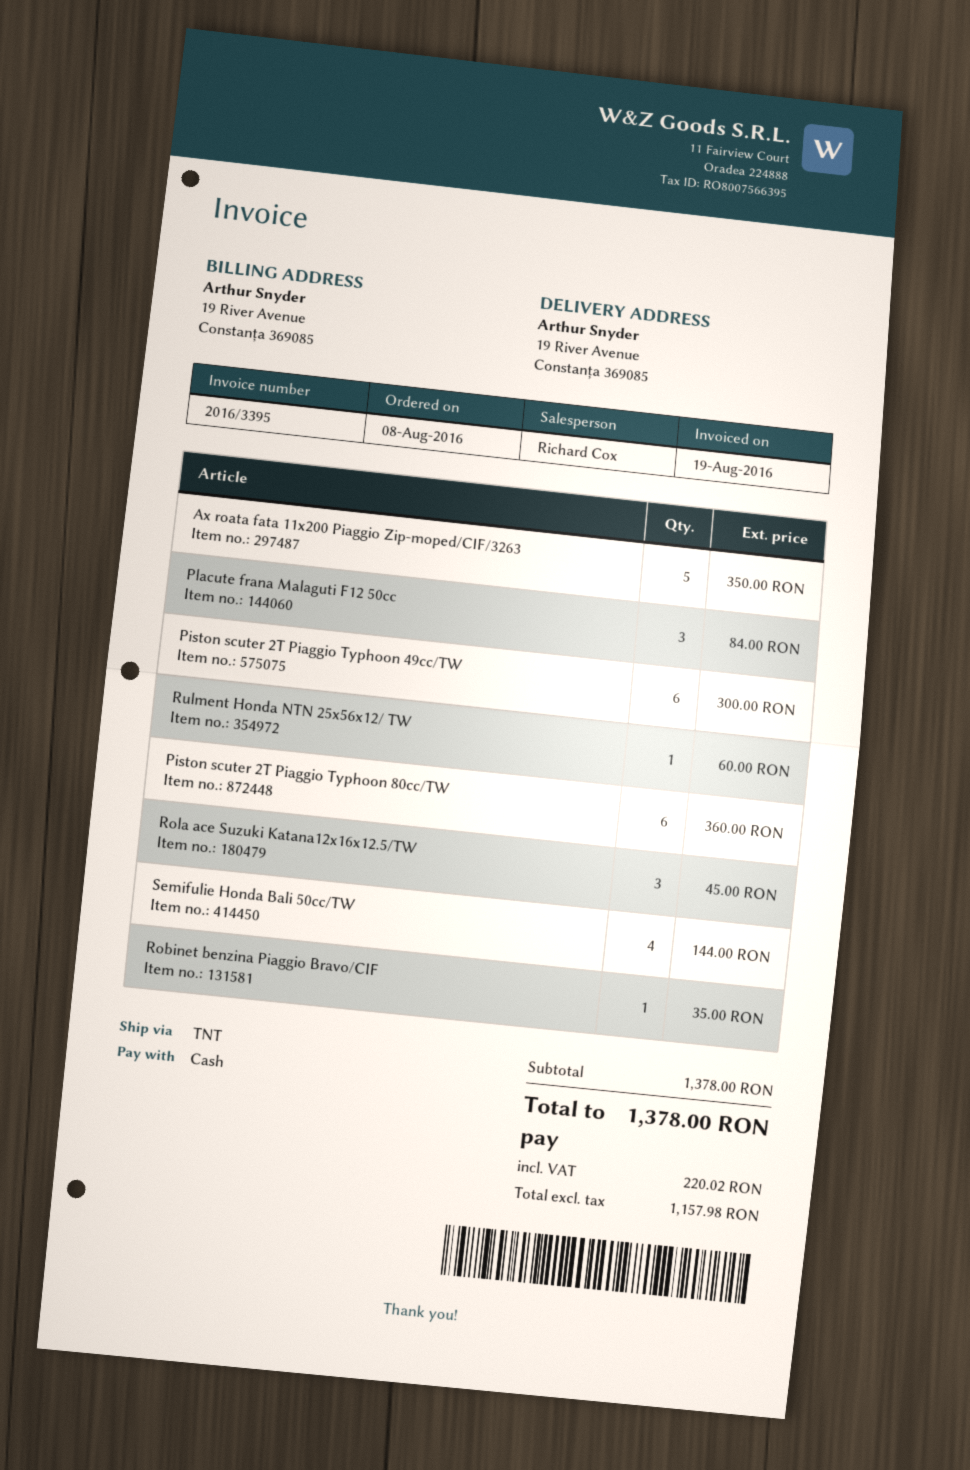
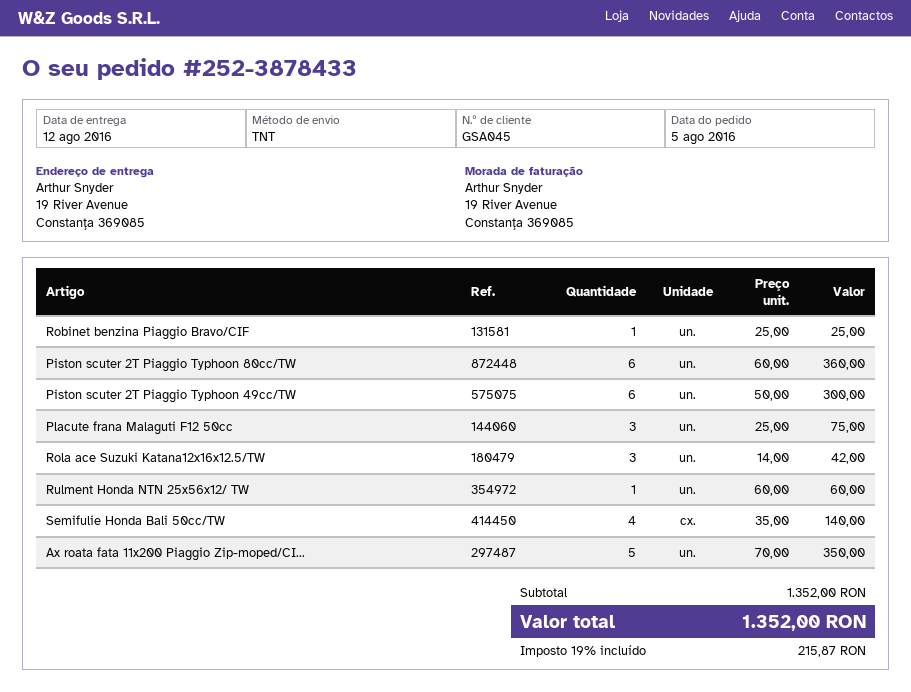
order date: 2016-08-08 -> 2016-08-05
Placute frana Malaguti F12 50cc: 3 for 84.00 -> 3 for 75.00
Rola ace Suzuki Katana12x16x12.5/TW: 3 for 45.00 -> 3 for 42.00
Semifulie Honda Bali 50cc/TW: 4 for 144.00 -> 4 for 140.00
Robinet benzina Piaggio Bravo/CIF: 1 for 35.00 -> 1 for 25.00
subtotal: 1378.00 -> 1352.00
tax: 220.02 -> 215.87
total: 1378.00 -> 1352.00

